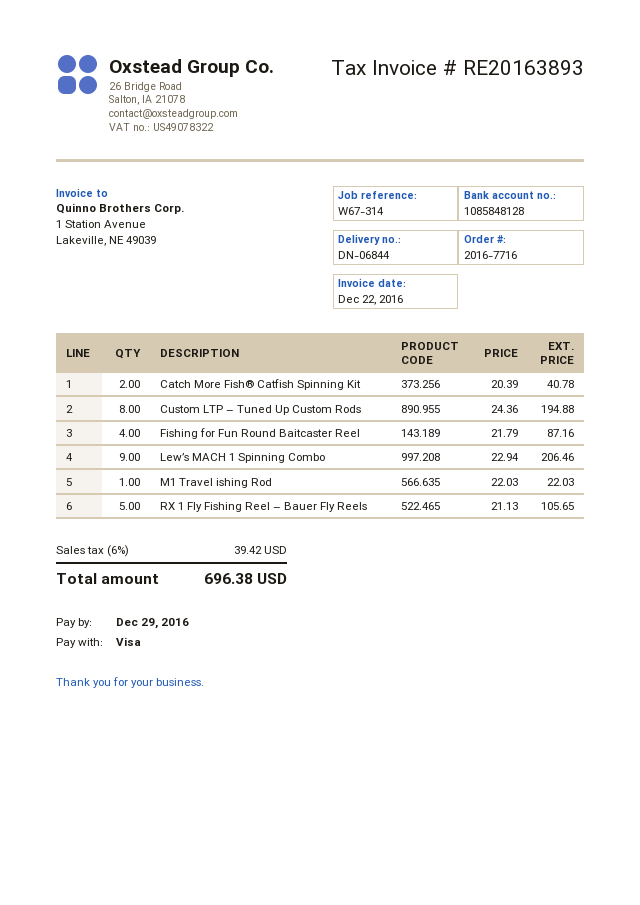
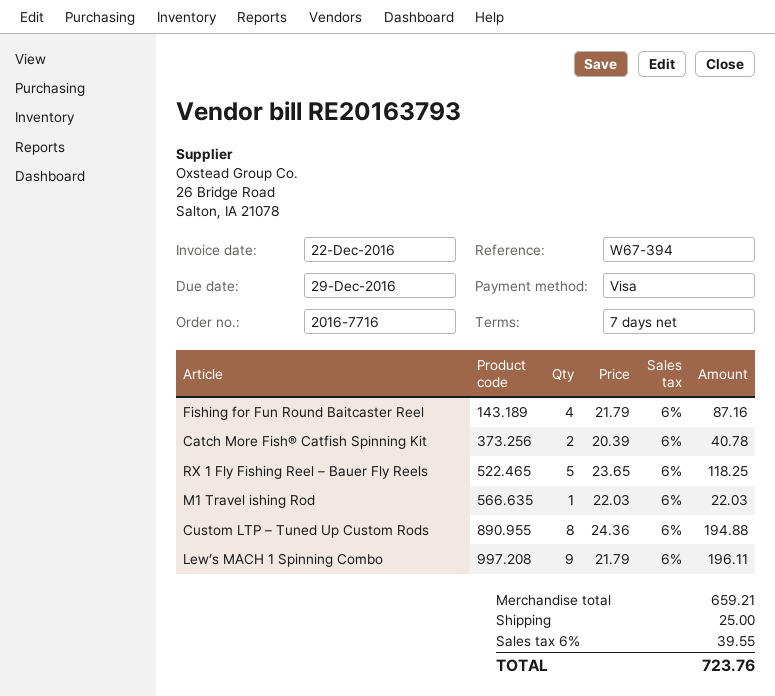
invoice number: RE20163893 -> RE20163793
reference: W67-314 -> W67-394
Lew’s MACH 1 Spinning Combo: 9 x 22.94 = 206.46 -> 9 x 21.79 = 196.11
RX 1 Fly Fishing Reel – Bauer Fly Reels: 5 x 21.13 = 105.65 -> 5 x 23.65 = 118.25
shipping: none -> 25.00
tax: 6% = 39.42 -> 6% = 39.55
total: 696.38 -> 723.76

